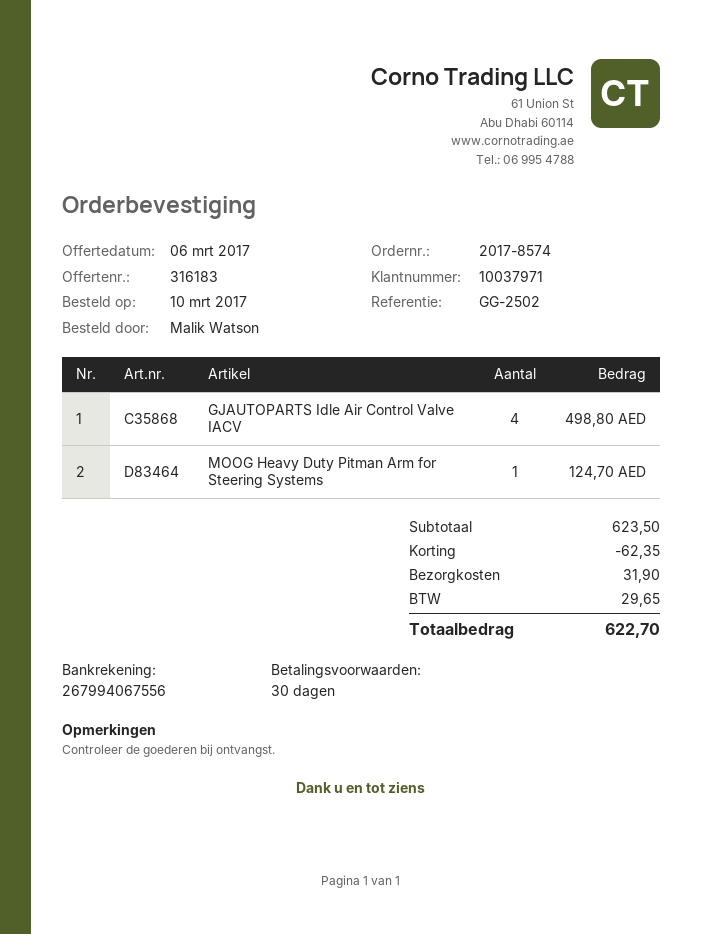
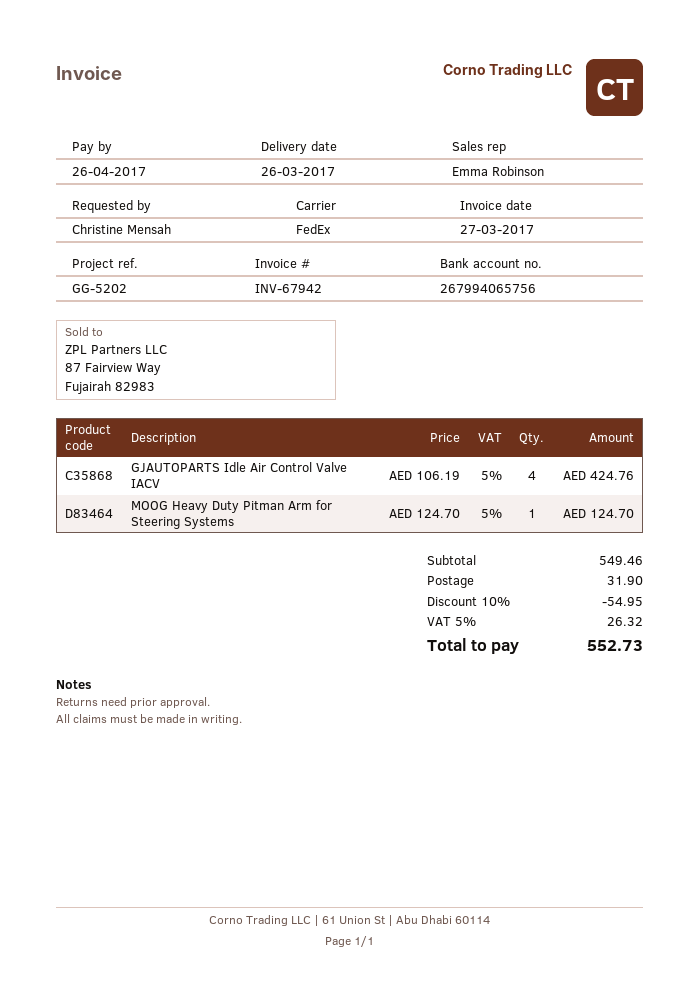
reference: GG-2502 -> GG-5202
ordered by: Malik Watson -> Christine Mensah
bank account: 267994067556 -> 267994065756
GJAUTOPARTS Idle Air Control Valve IACV: 4 for 498.80 -> 4 for 424.76
subtotal: 623.50 -> 549.46
discount: 62.35 -> 54.95
tax: 29.65 -> 26.32
total: 622.70 -> 552.73

